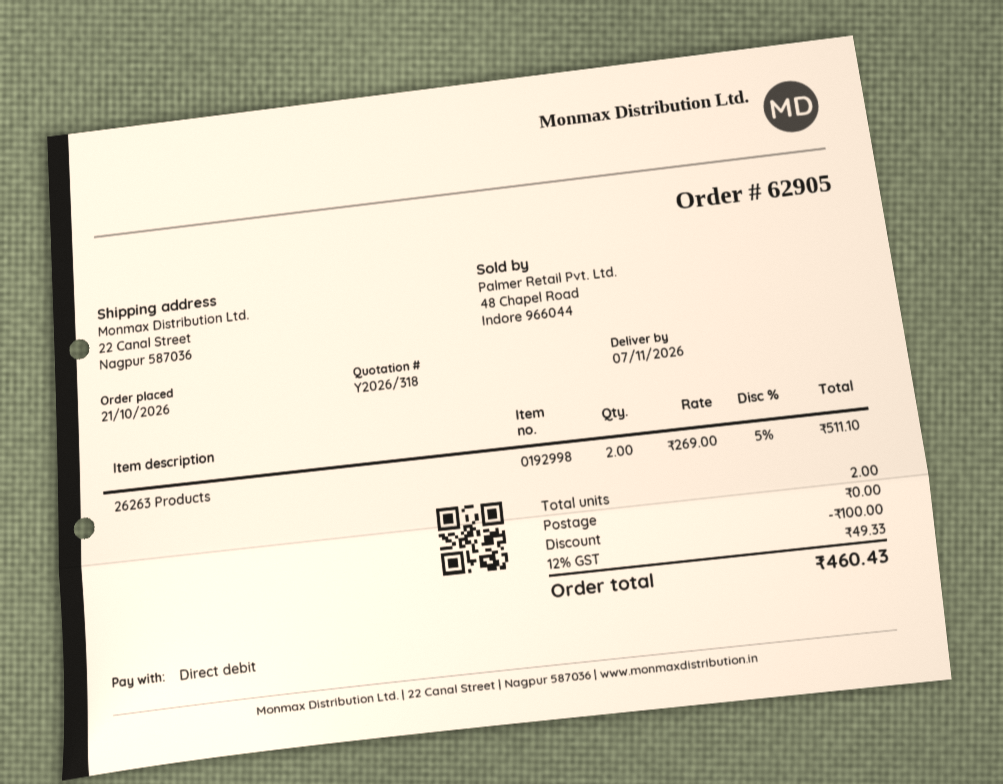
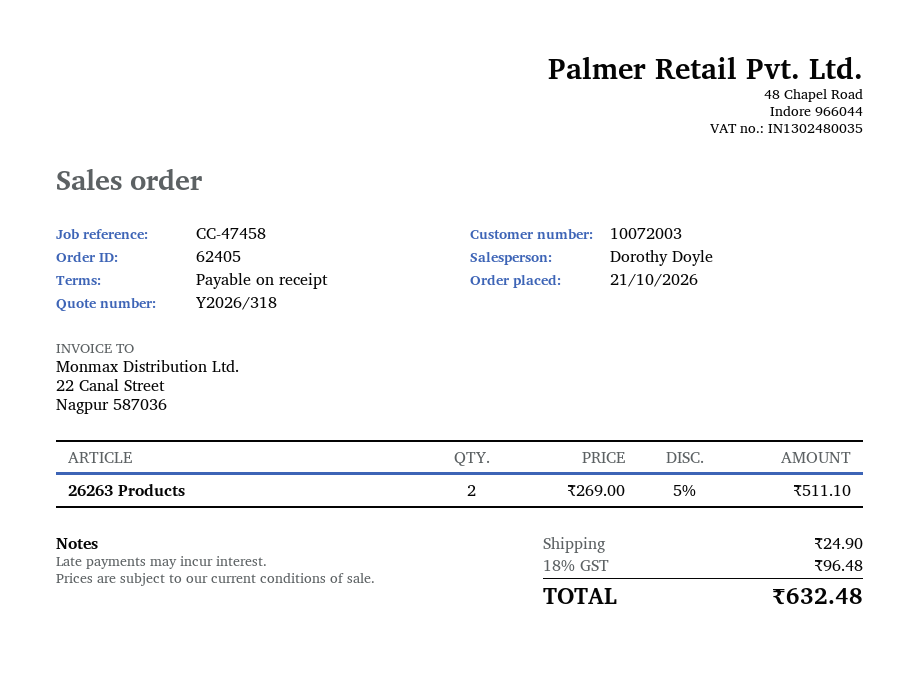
order number: 62905 -> 62405
discount: 100.00 -> none
shipping: 0.00 -> 24.90
tax: 12% = 49.33 -> 18% = 96.48
total: 460.43 -> 632.48

